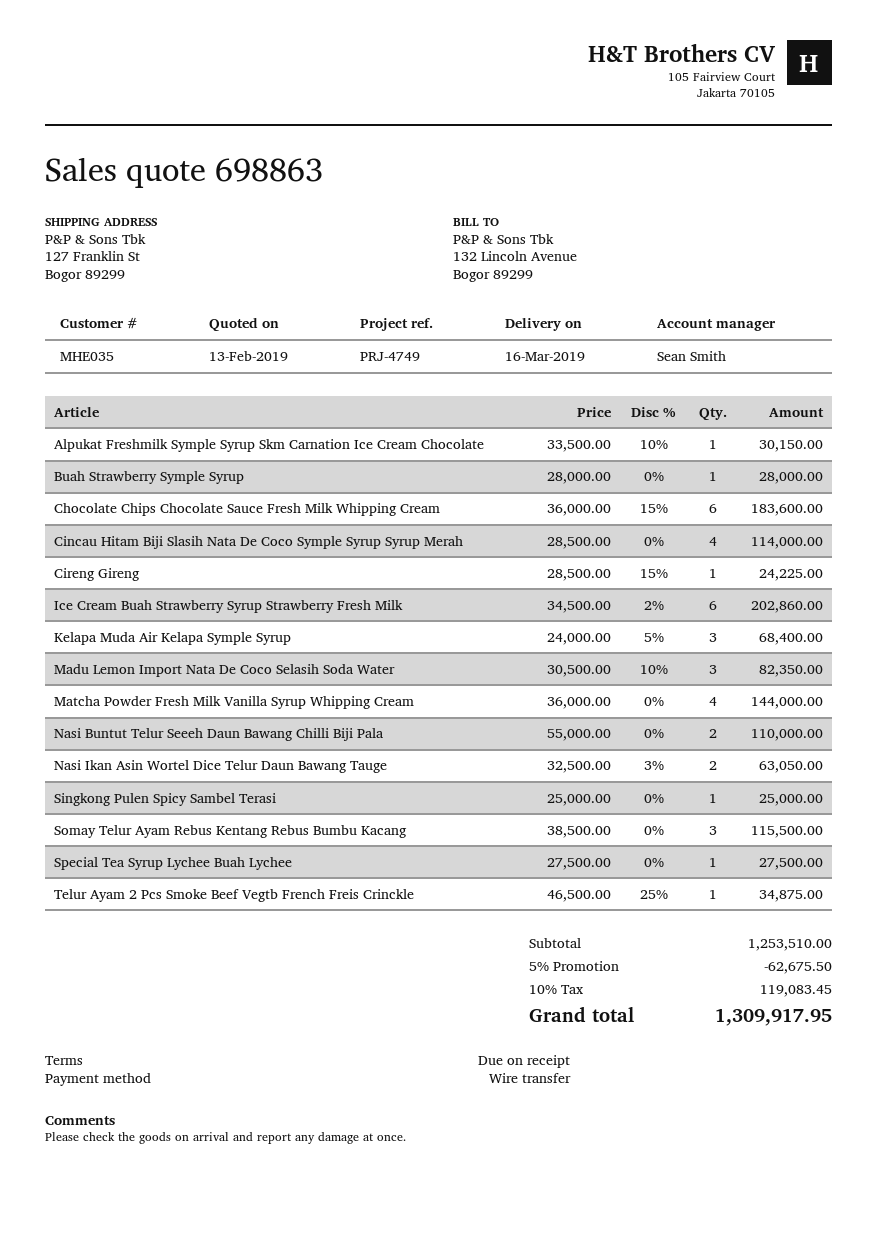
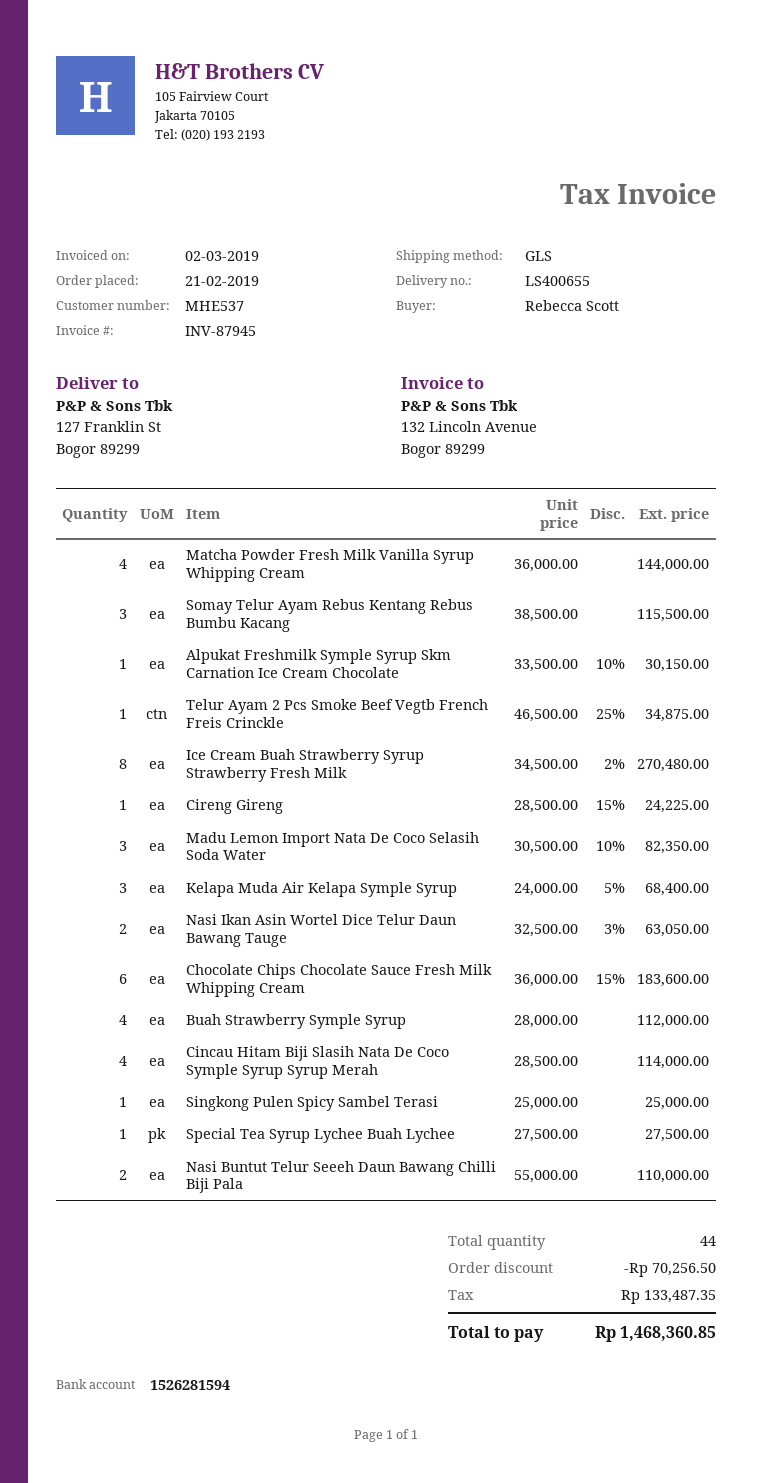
customer number: MHE035 -> MHE537
Buah Strawberry Symple Syrup: 1 x 28000.00 = 28000.00 -> 4 x 28000.00 = 112000.00
Ice Cream Buah Strawberry Syrup Strawberry Fresh Milk: 6 x 34500.00 - 2% = 202860.00 -> 8 x 34500.00 - 2% = 270480.00
discount: 62675.50 -> 70256.50
tax: 119083.45 -> 133487.35
total: 1309917.95 -> 1468360.85

